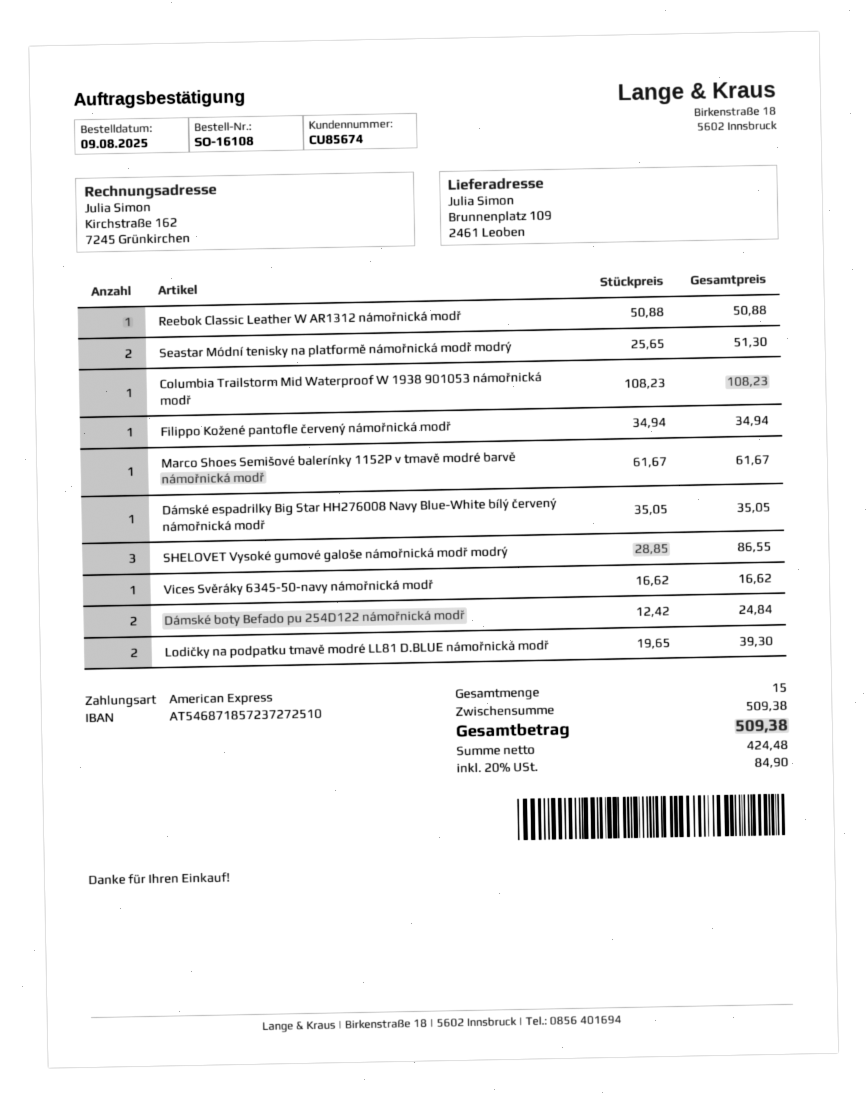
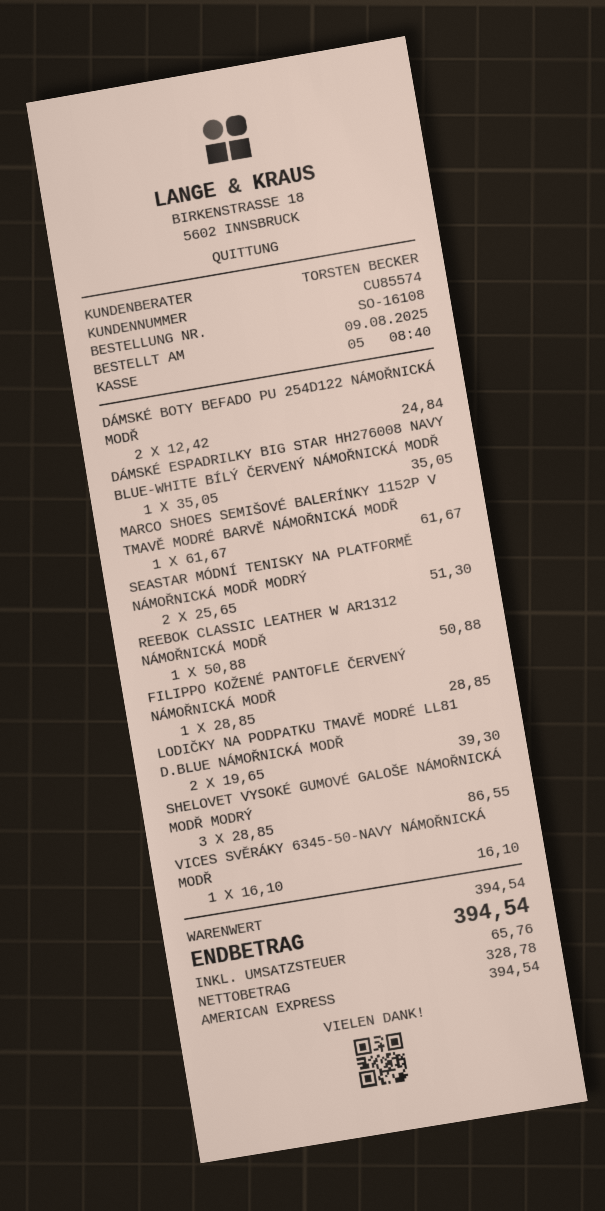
customer number: CU85674 -> CU85574
Columbia Trailstorm Mid Waterproof W 1938 901053 námořnická modř: 1 x 108.23 = 108.23 -> none
Filippo Kožené pantofle červený námořnická modř: 1 x 34.94 = 34.94 -> 1 x 28.85 = 28.85
Vices Svěráky 6345-50-navy námořnická modř: 1 x 16.62 = 16.62 -> 1 x 16.10 = 16.10
subtotal: 509.38 -> 394.54
net: 424.48 -> 328.78
tax: 84.90 -> 65.76
total: 509.38 -> 394.54

